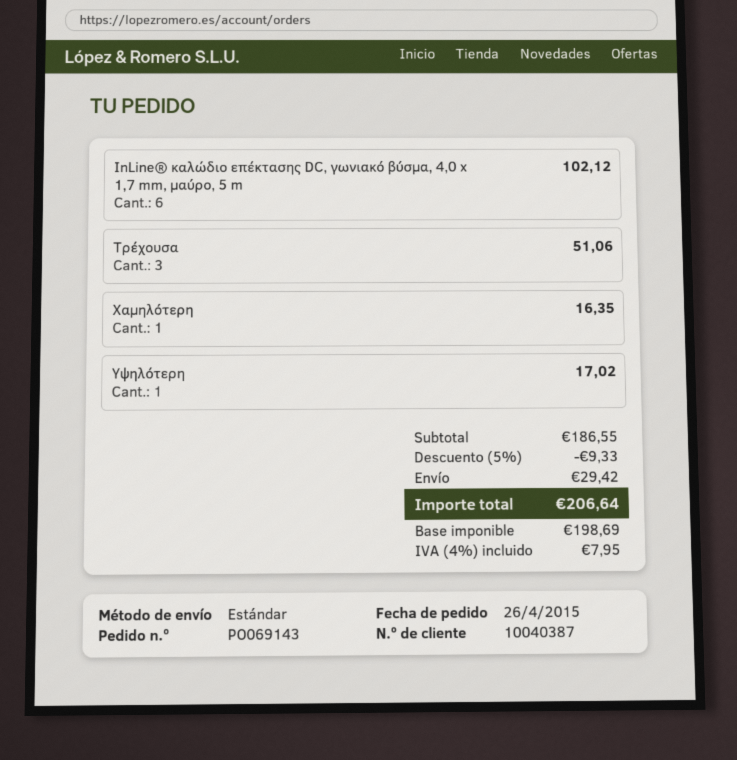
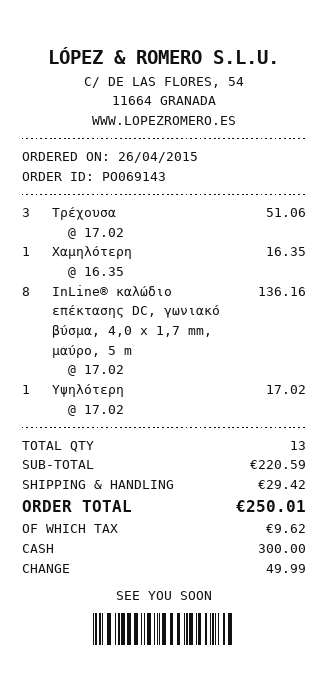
InLine® καλώδιο επέκτασης DC, γωνιακό βύσμα, 4,0 x 1,7 mm, μαύρο, 5 m: 6 for 102.12 -> 8 for 136.16
subtotal: 186.55 -> 220.59
discount: 5% = 9.33 -> none
tax: 7.95 -> 9.62
total: 206.64 -> 250.01

